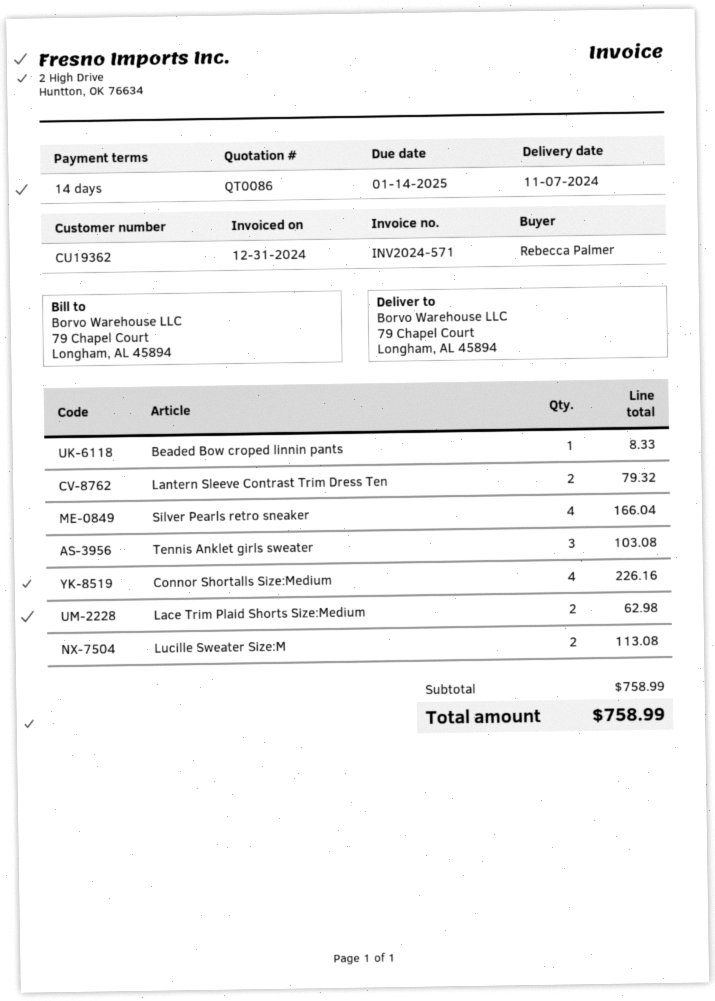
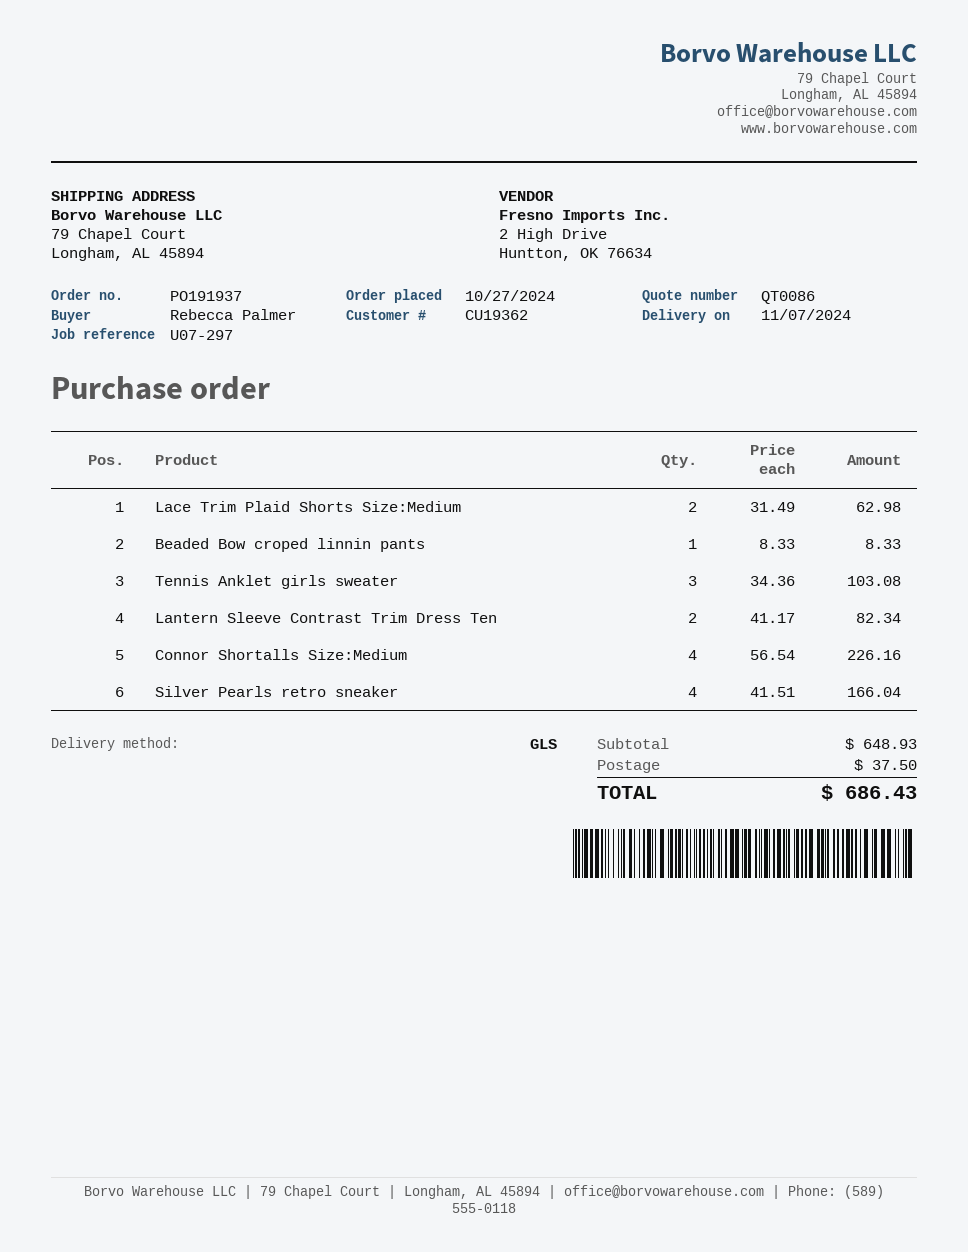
Lantern Sleeve Contrast Trim Dress Ten: 2 for 79.32 -> 2 for 82.34
Lucille Sweater Size:M: 2 for 113.08 -> none
subtotal: 758.99 -> 648.93
shipping: none -> 37.50
total: 758.99 -> 686.43

